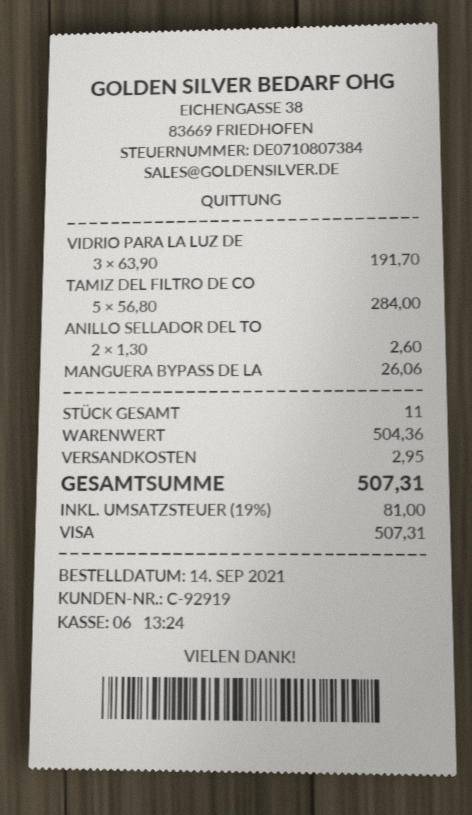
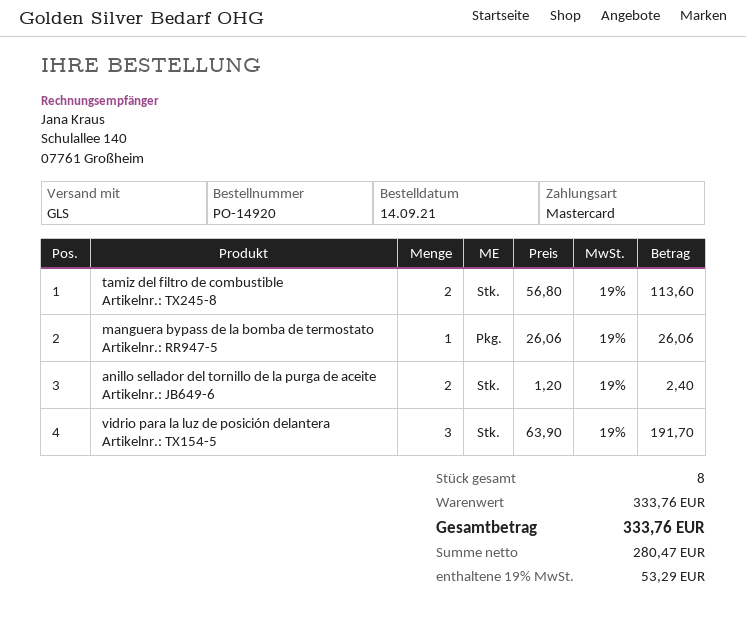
payment method: Visa -> Mastercard
TAMIZ DEL FILTRO DE CO: 5 x 56.80 = 284.00 -> 2 x 56.80 = 113.60
ANILLO SELLADOR DEL TO: 2 x 1.30 = 2.60 -> 2 x 1.20 = 2.40
total quantity: 11 -> 8
subtotal: 504.36 -> 333.76
shipping: 2.95 -> none
tax: 19% = 81.00 -> 19% = 53.29
total: 507.31 -> 333.76

